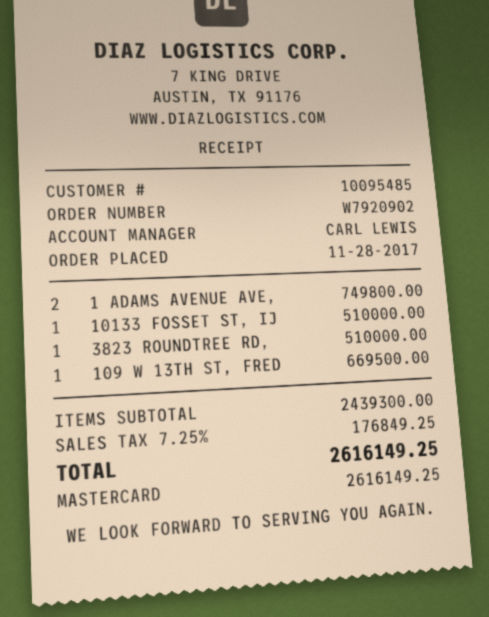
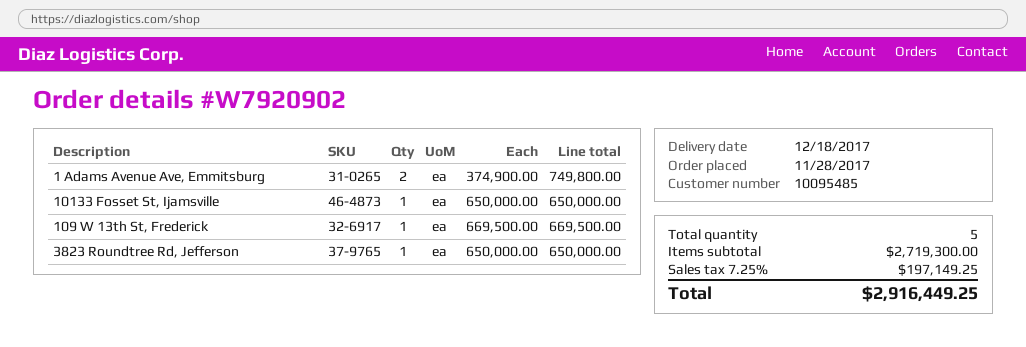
10133 FOSSET ST, IJ: 1 for 510000.00 -> 1 for 650000.00
3823 ROUNDTREE RD,: 1 for 510000.00 -> 1 for 650000.00
subtotal: 2439300.00 -> 2719300.00
tax: 7.25% = 176849.25 -> 7.25% = 197149.25
total: 2616149.25 -> 2916449.25

